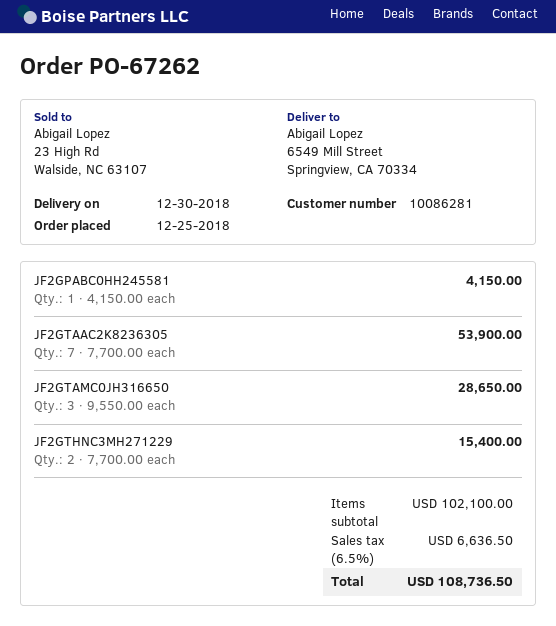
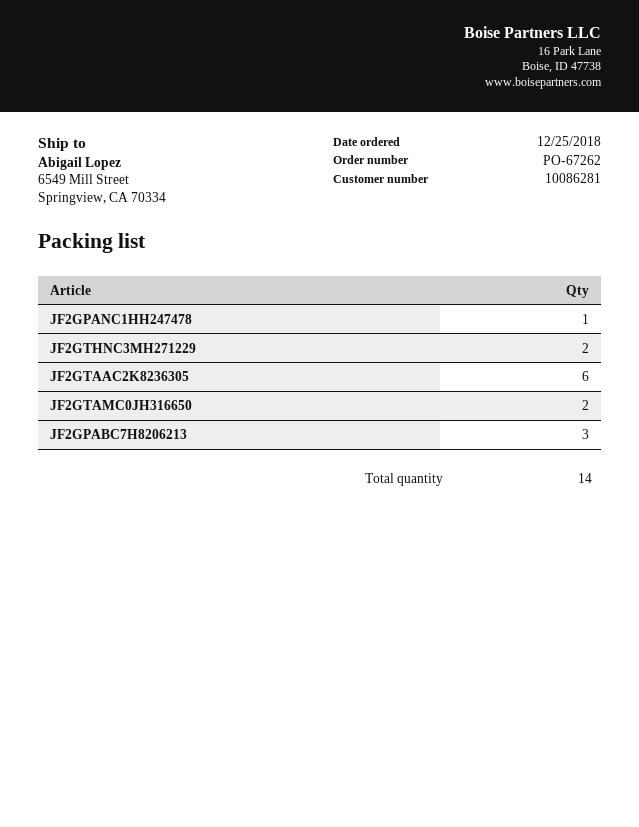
JF2GPABC0HH245581: 1 -> none
JF2GTAAC2K8236305: 7 -> 6
JF2GTAMC0JH316650: 3 -> 2
JF2GPANC1HH247478: none -> 1
JF2GPABC7H8206213: none -> 3

